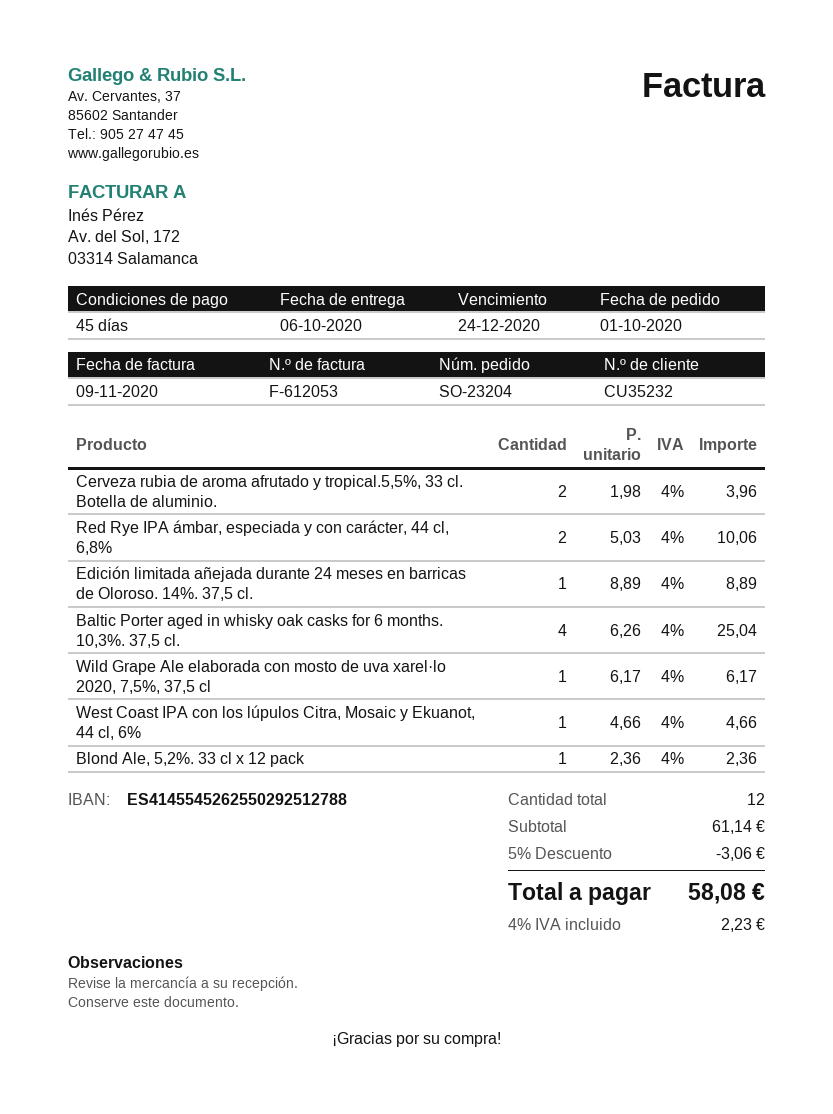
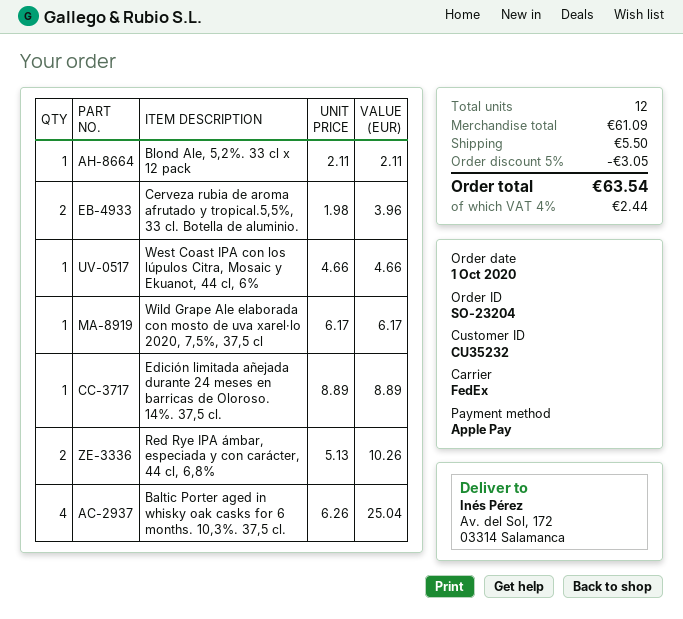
Red Rye IPA ámbar, especiada y con carácter, 44 cl, 6,8%: 2 x 5.03 = 10.06 -> 2 x 5.13 = 10.26
Blond Ale, 5,2%. 33 cl x 12 pack: 1 x 2.36 = 2.36 -> 1 x 2.11 = 2.11
subtotal: 61.14 -> 61.09
discount: 5% = 3.06 -> 5% = 3.05
shipping: none -> 5.50
tax: 4% = 2.23 -> 4% = 2.44
total: 58.08 -> 63.54

